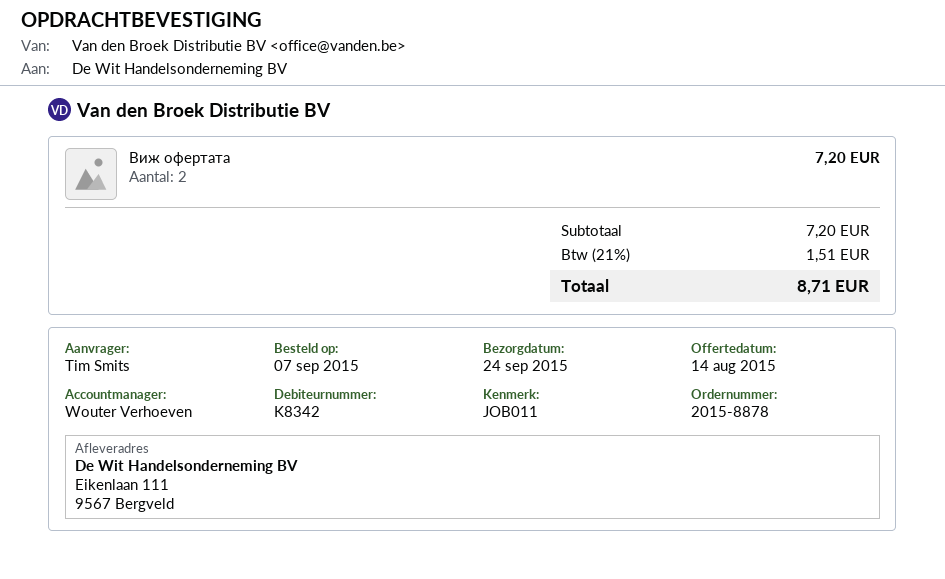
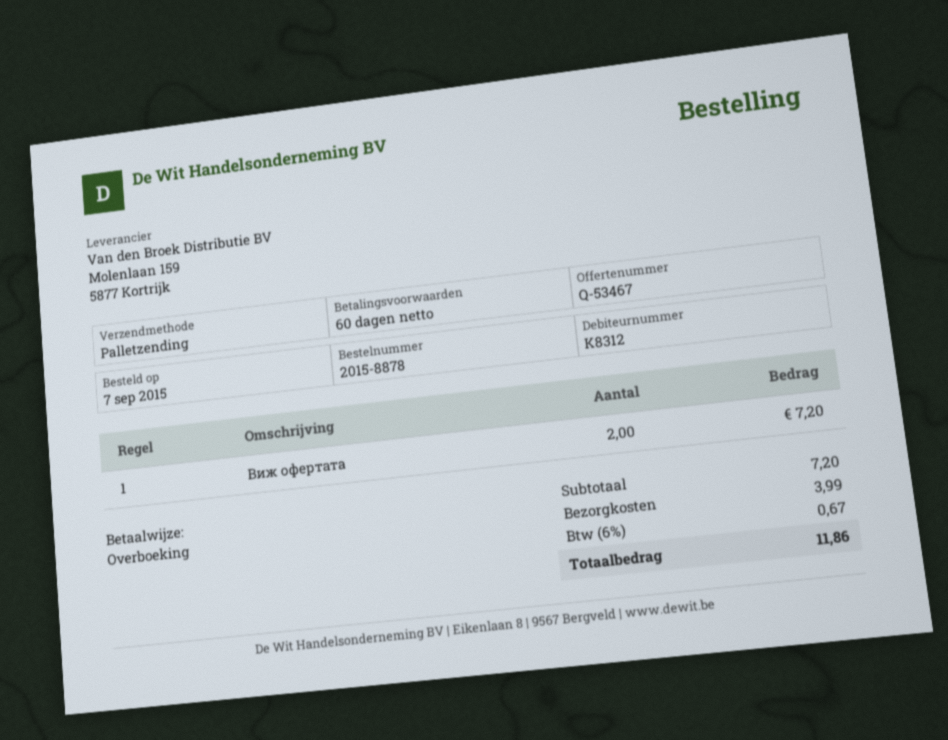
customer number: K8342 -> K8312
shipping: none -> 3.99
tax: 21% = 1.51 -> 6% = 0.67
total: 8.71 -> 11.86

